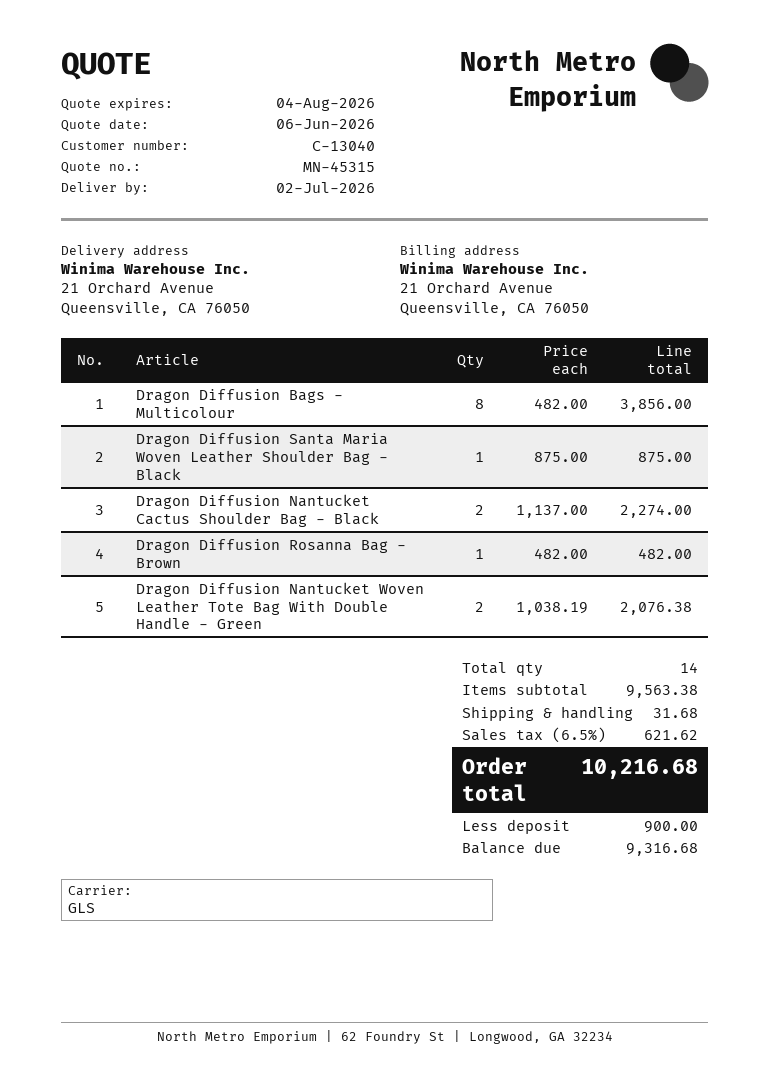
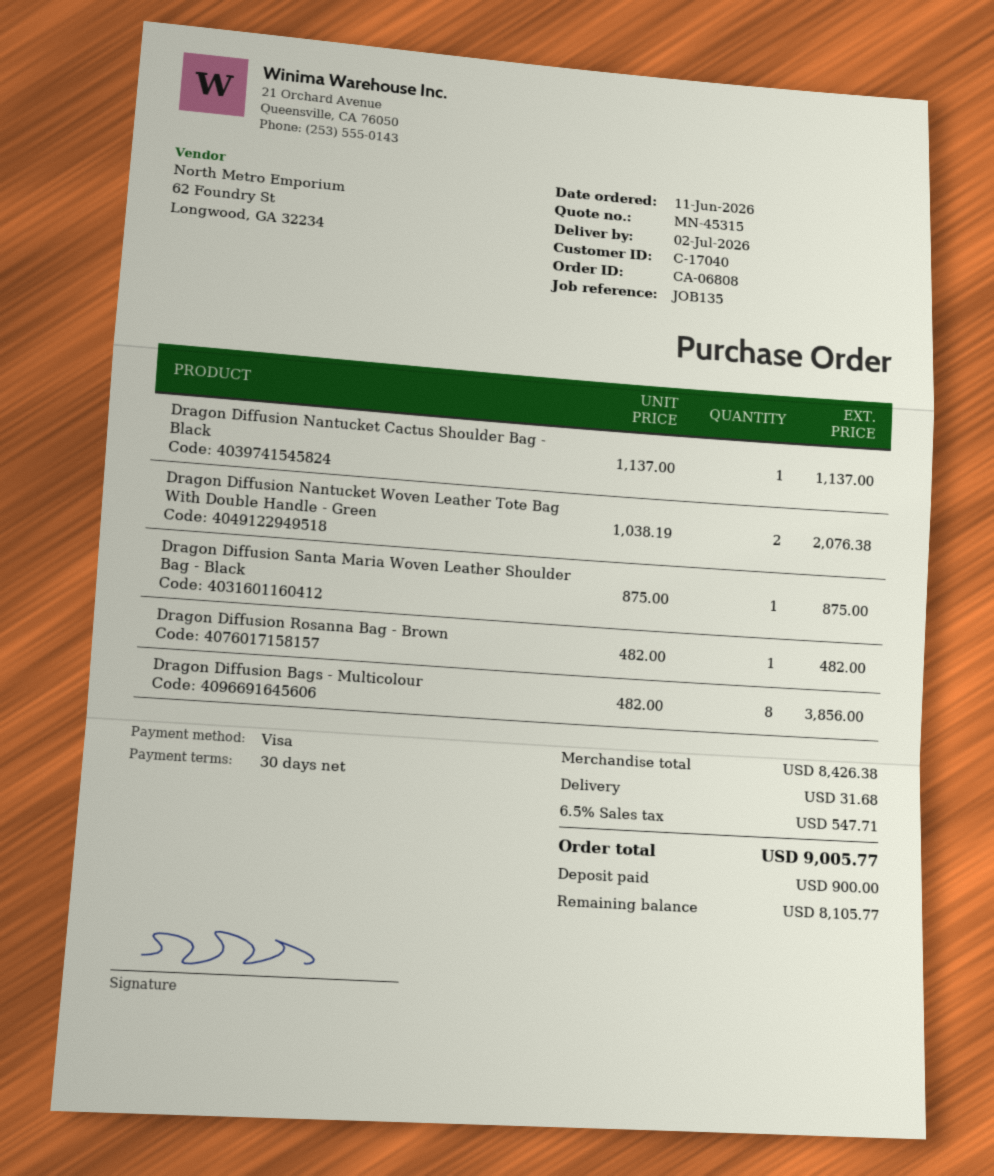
customer number: C-13040 -> C-17040
Dragon Diffusion Nantucket Cactus Shoulder Bag - Black: 2 x 1137.00 = 2274.00 -> 1 x 1137.00 = 1137.00
subtotal: 9563.38 -> 8426.38
tax: 6.5% = 621.62 -> 6.5% = 547.71
total: 10216.68 -> 9005.77
balance: 9316.68 -> 8105.77

